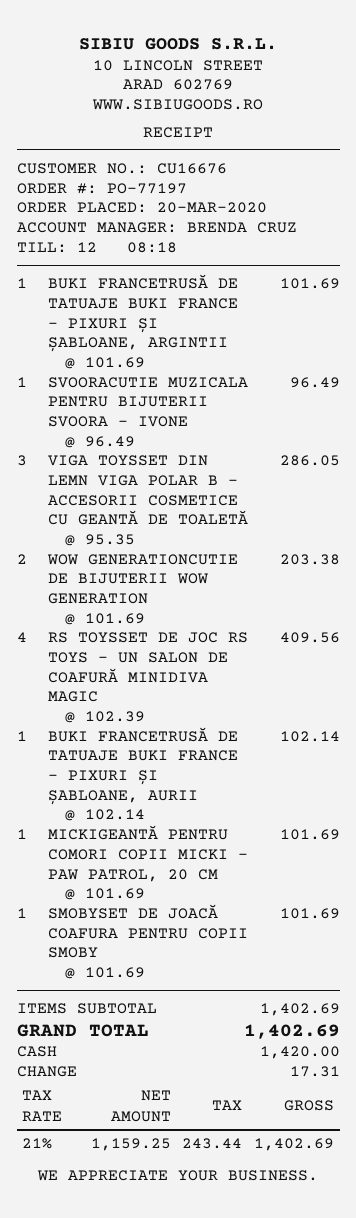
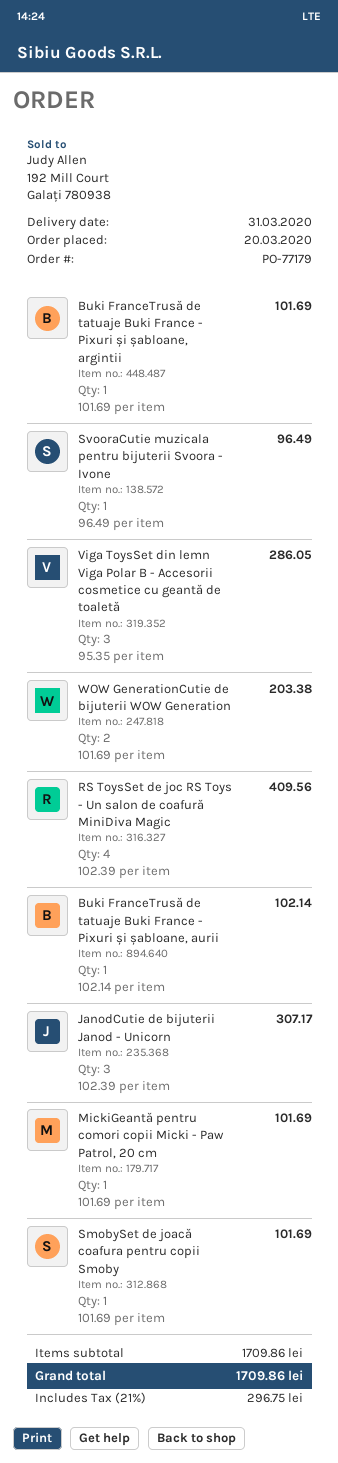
order number: PO-77197 -> PO-77179
JanodCutie de bijuterii Janod - Unicorn: none -> 3 x 102.39 = 307.17
subtotal: 1402.69 -> 1709.86
tax: 21% = 243.44 -> 21% = 296.75
total: 1402.69 -> 1709.86

